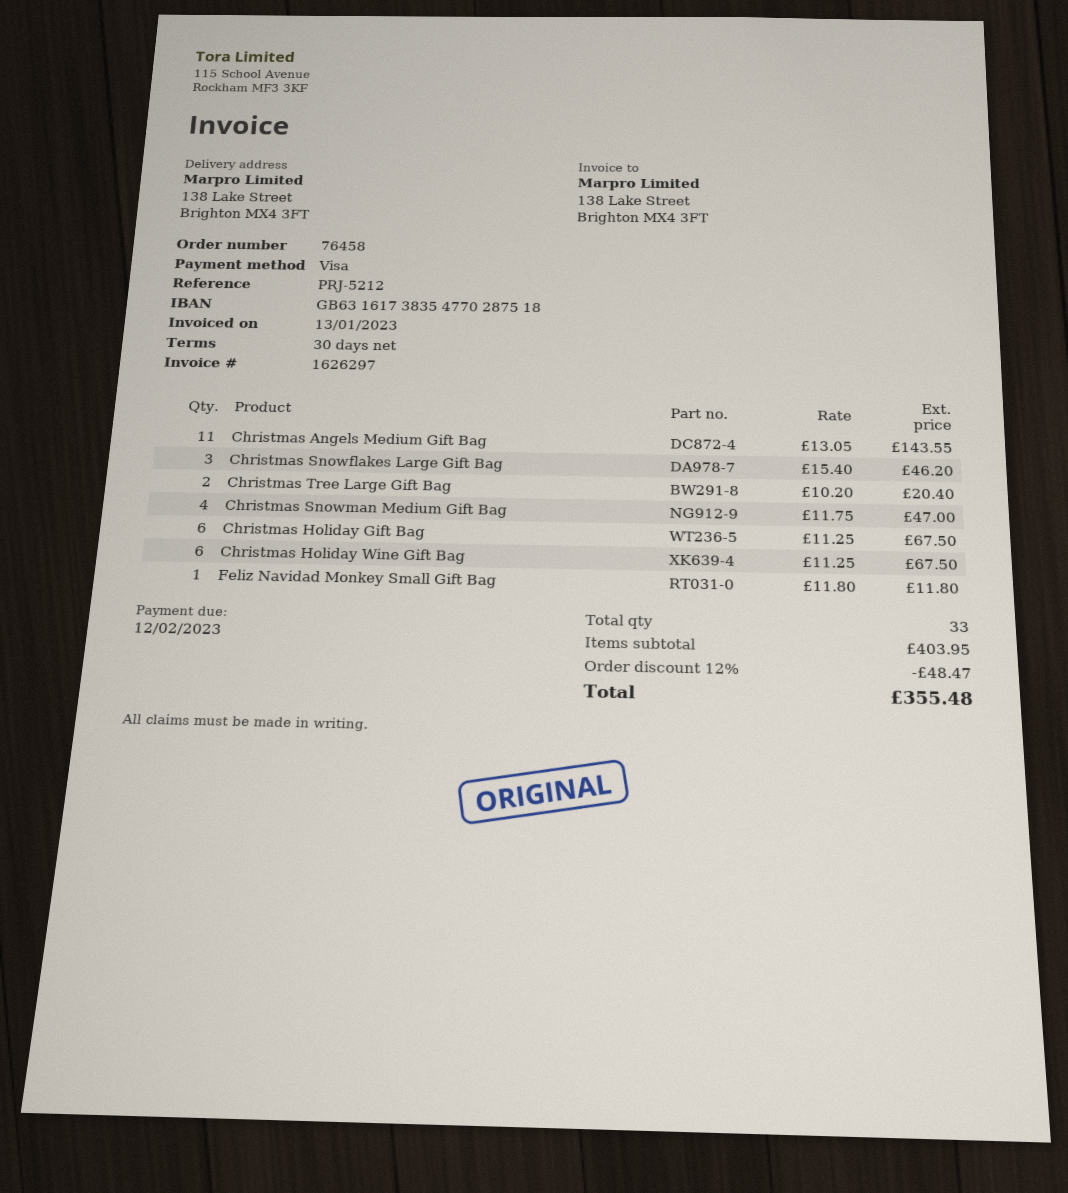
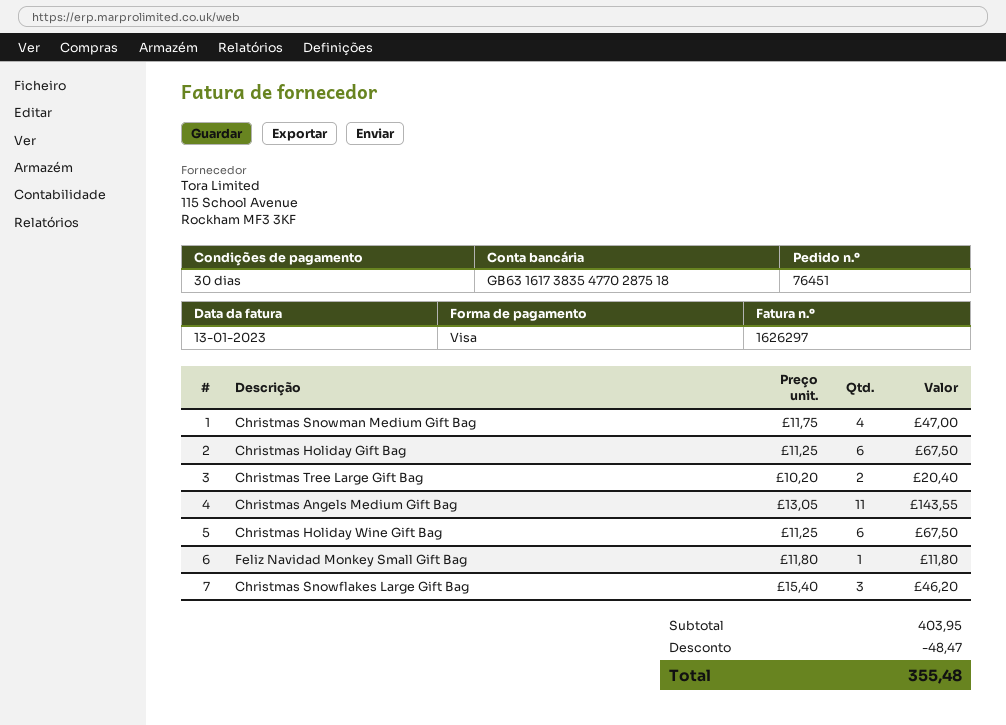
order number: 76458 -> 76451

